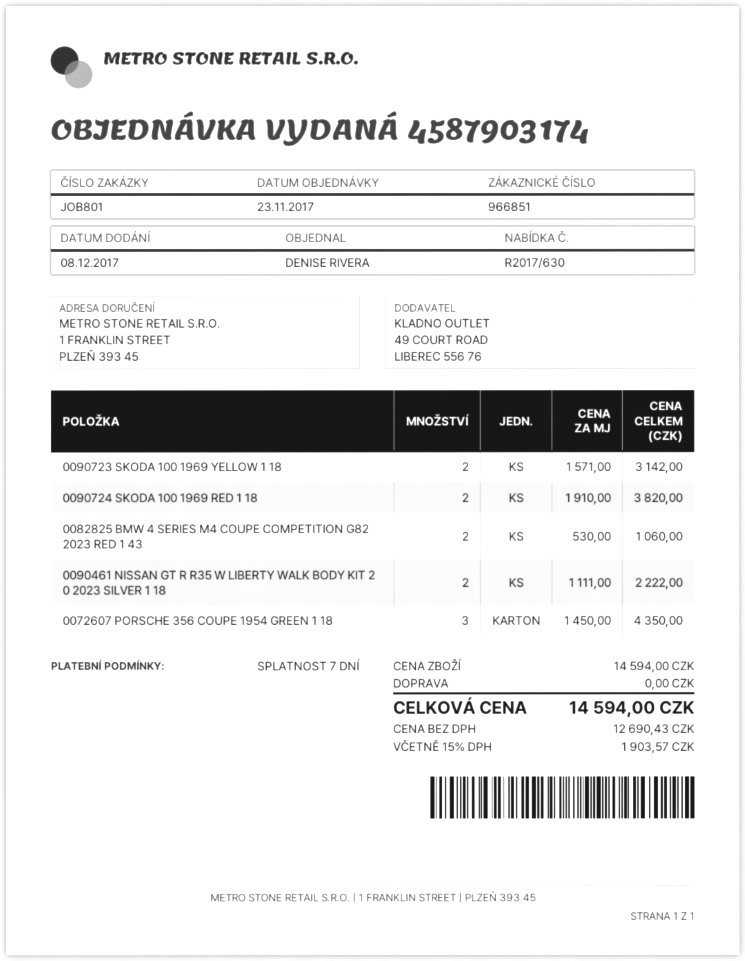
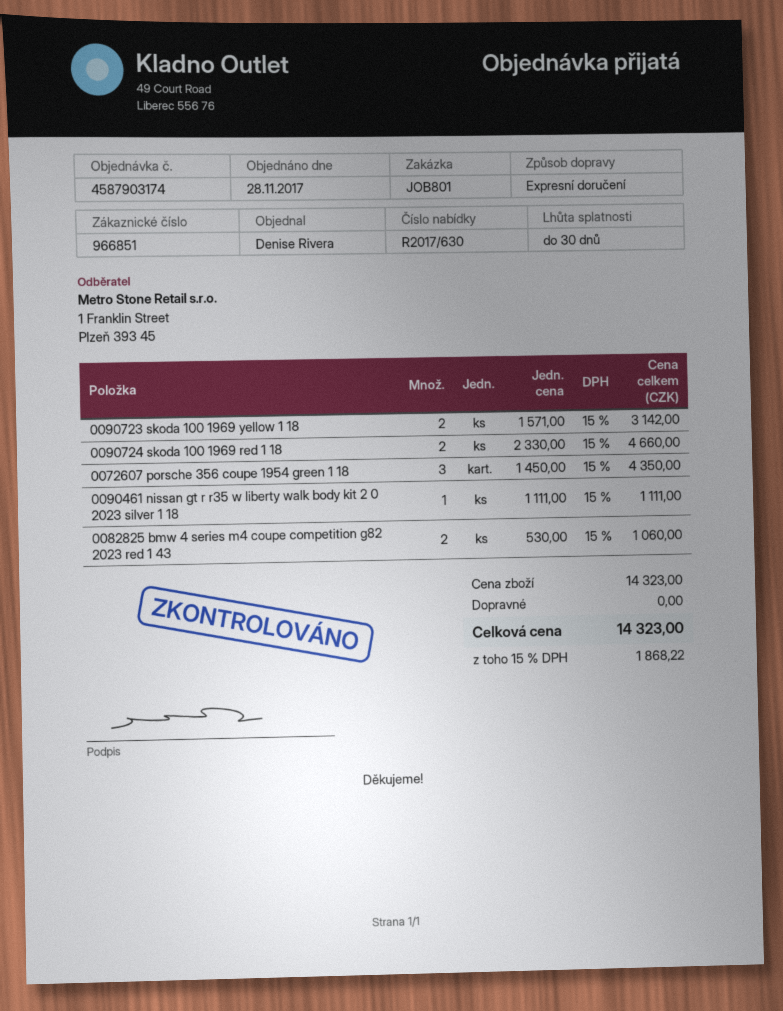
order date: 2017-11-23 -> 2017-11-28
payment terms: 7 days -> 30 days
0090724 SKODA 100 1969 RED 1 18: 2 x 1910.00 = 3820.00 -> 2 x 2330.00 = 4660.00
0090461 NISSAN GT R R35 W LIBERTY WALK BODY KIT 2 0 2023 SILVER 1 18: 2 x 1111.00 = 2222.00 -> 1 x 1111.00 = 1111.00
subtotal: 14594.00 -> 14323.00
tax: 15% = 1903.57 -> 15% = 1868.22
total: 14594.00 -> 14323.00

